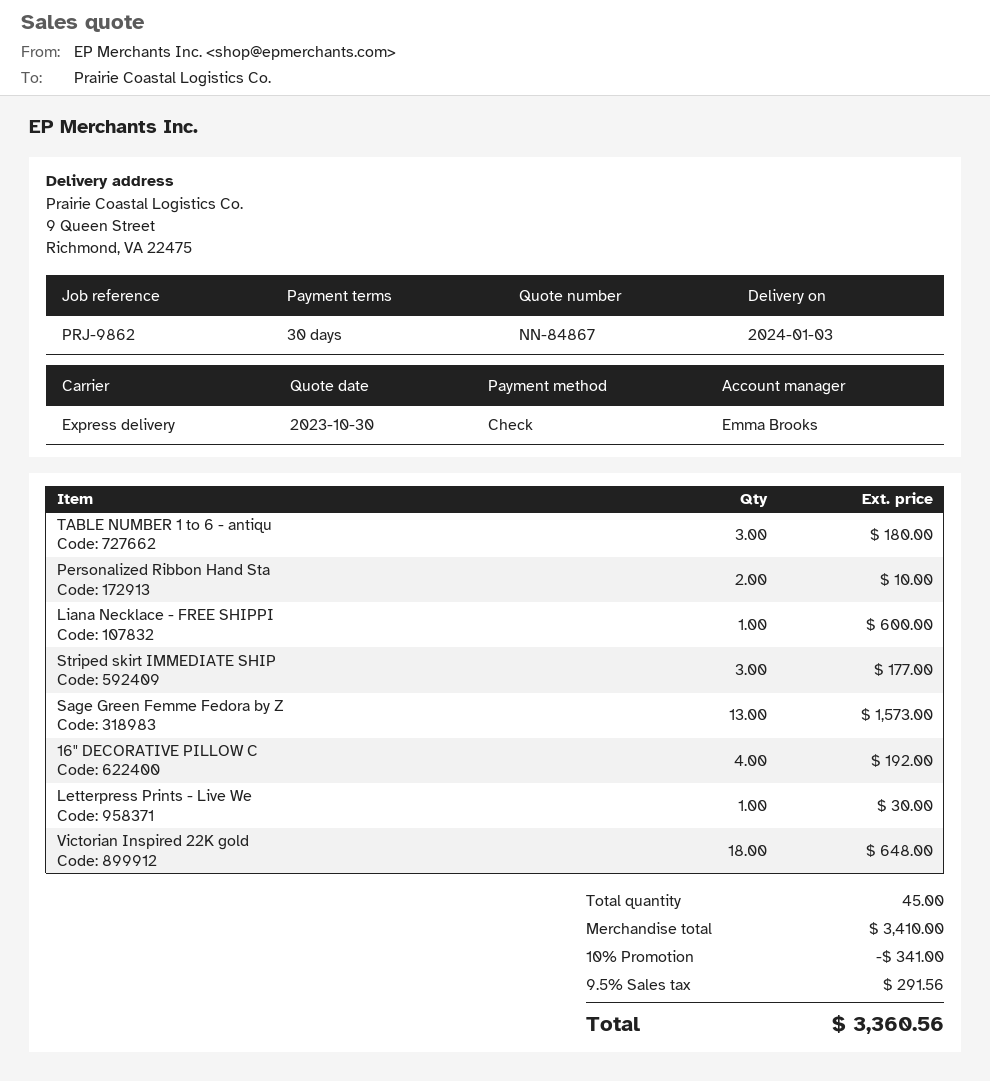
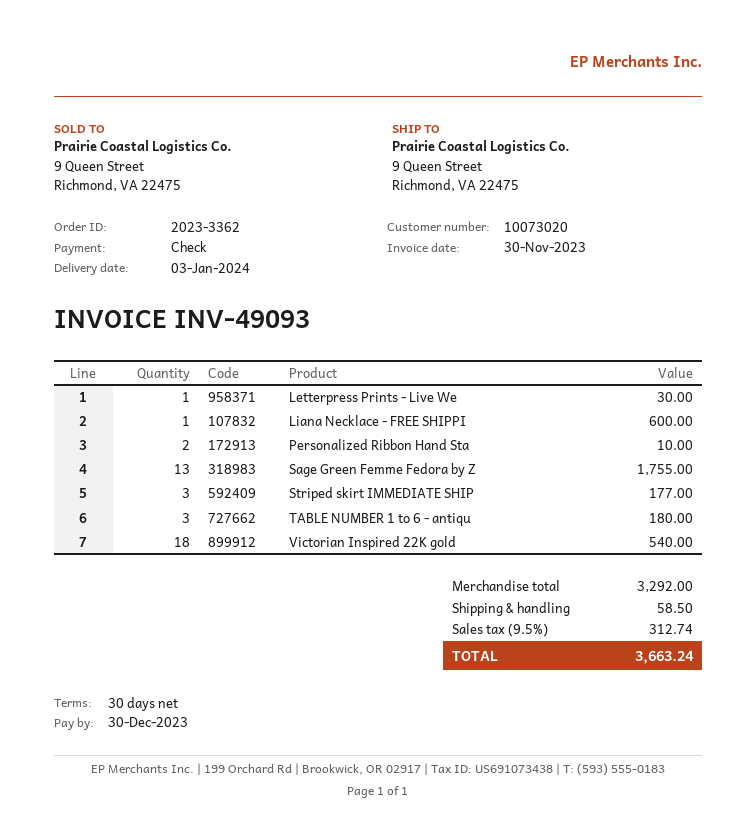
Sage Green Femme Fedora by Z: 13 for 1573.00 -> 13 for 1755.00
16" DECORATIVE PILLOW C: 4 for 192.00 -> none
Victorian Inspired 22K gold: 18 for 648.00 -> 18 for 540.00
subtotal: 3410.00 -> 3292.00
discount: 10% = 341.00 -> none
shipping: none -> 58.50
tax: 9.5% = 291.56 -> 9.5% = 312.74
total: 3360.56 -> 3663.24

